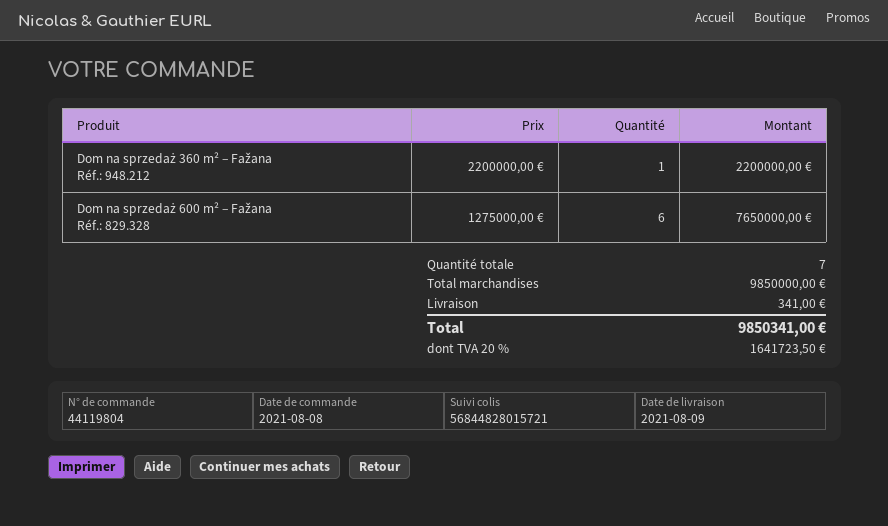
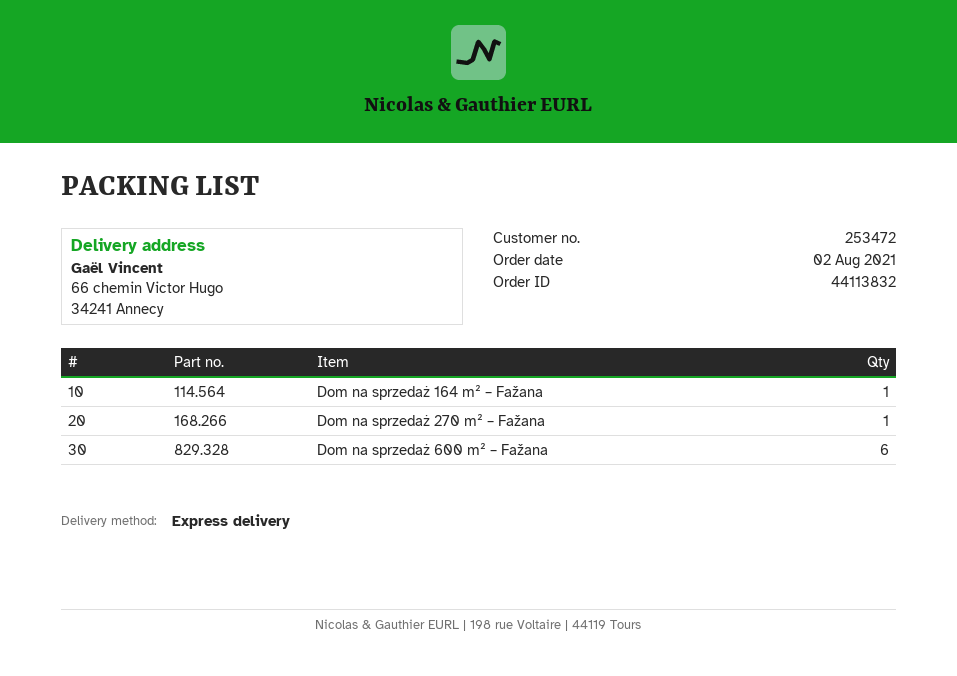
order number: 44119804 -> 44113832
order date: 2021-08-08 -> 2021-08-02
Dom na sprzedaż 360 m² – Fažana: 1 -> none
Dom na sprzedaż 164 m² – Fažana: none -> 1
Dom na sprzedaż 270 m² – Fažana: none -> 1

